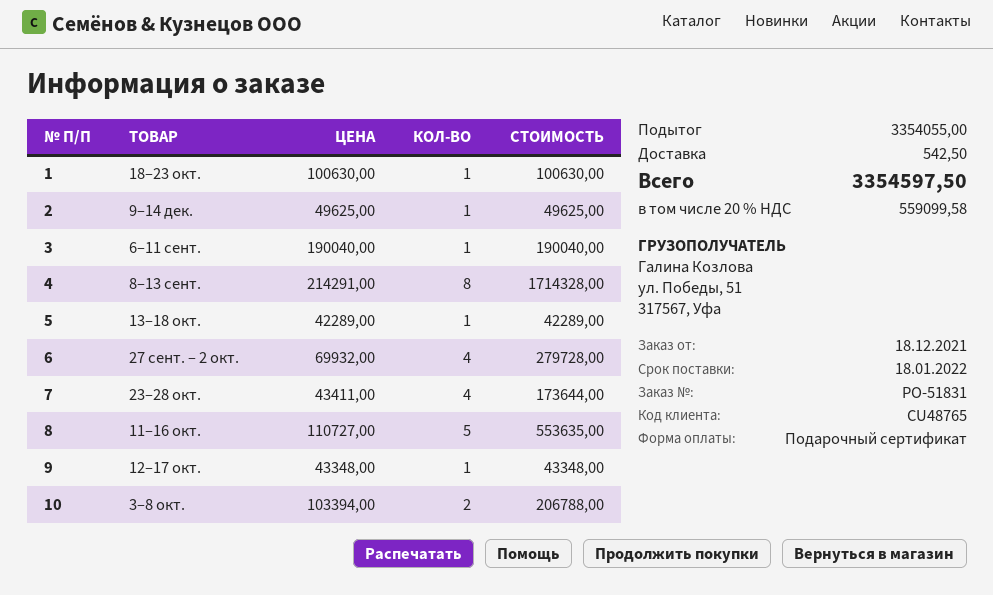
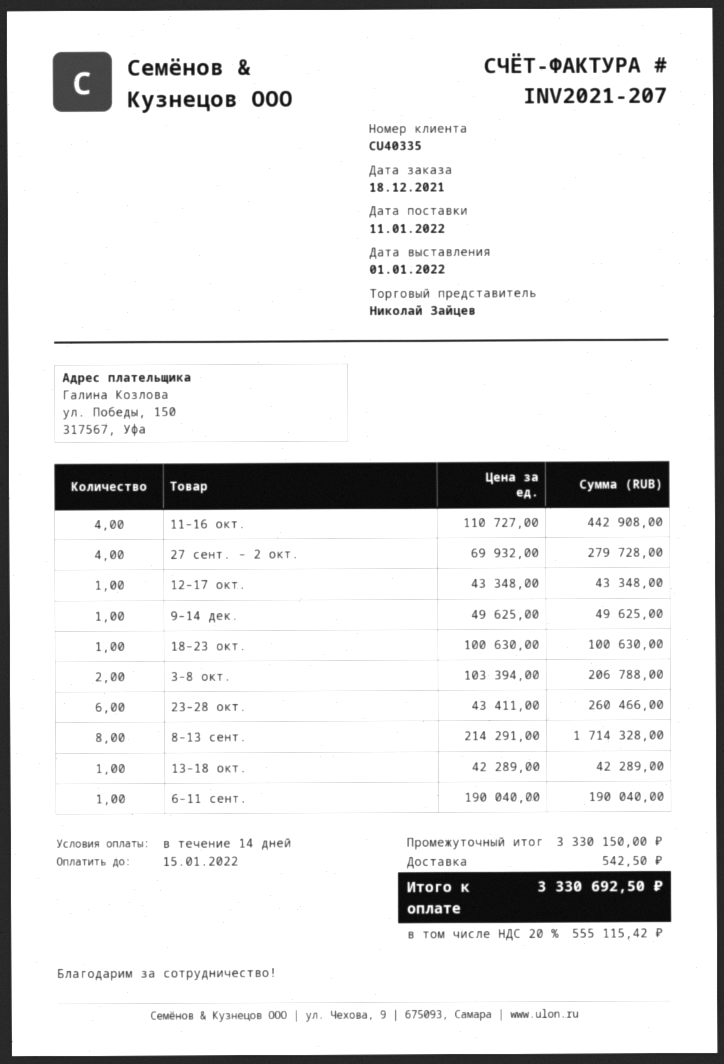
delivery date: 2022-01-18 -> 2022-01-11
customer number: CU48765 -> CU40335
23–28 окт.: 4 x 43411.00 = 173644.00 -> 6 x 43411.00 = 260466.00
11–16 окт.: 5 x 110727.00 = 553635.00 -> 4 x 110727.00 = 442908.00
subtotal: 3354055.00 -> 3330150.00
tax: 20% = 559099.58 -> 20% = 555115.42
total: 3354597.50 -> 3330692.50

